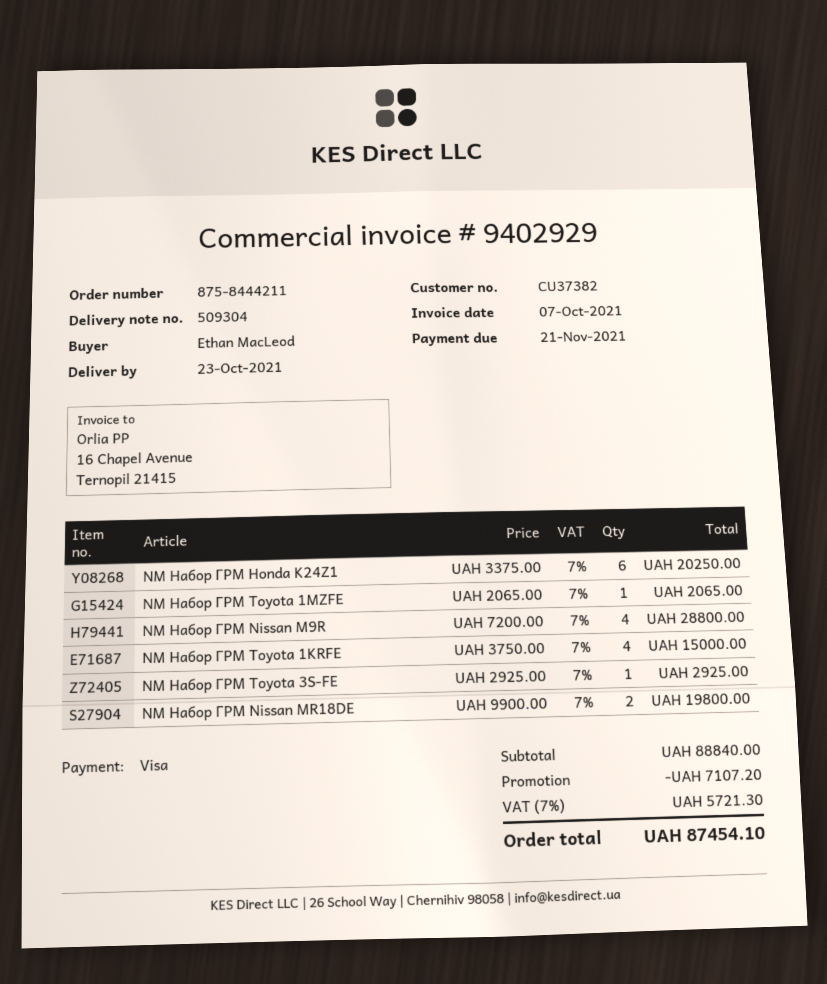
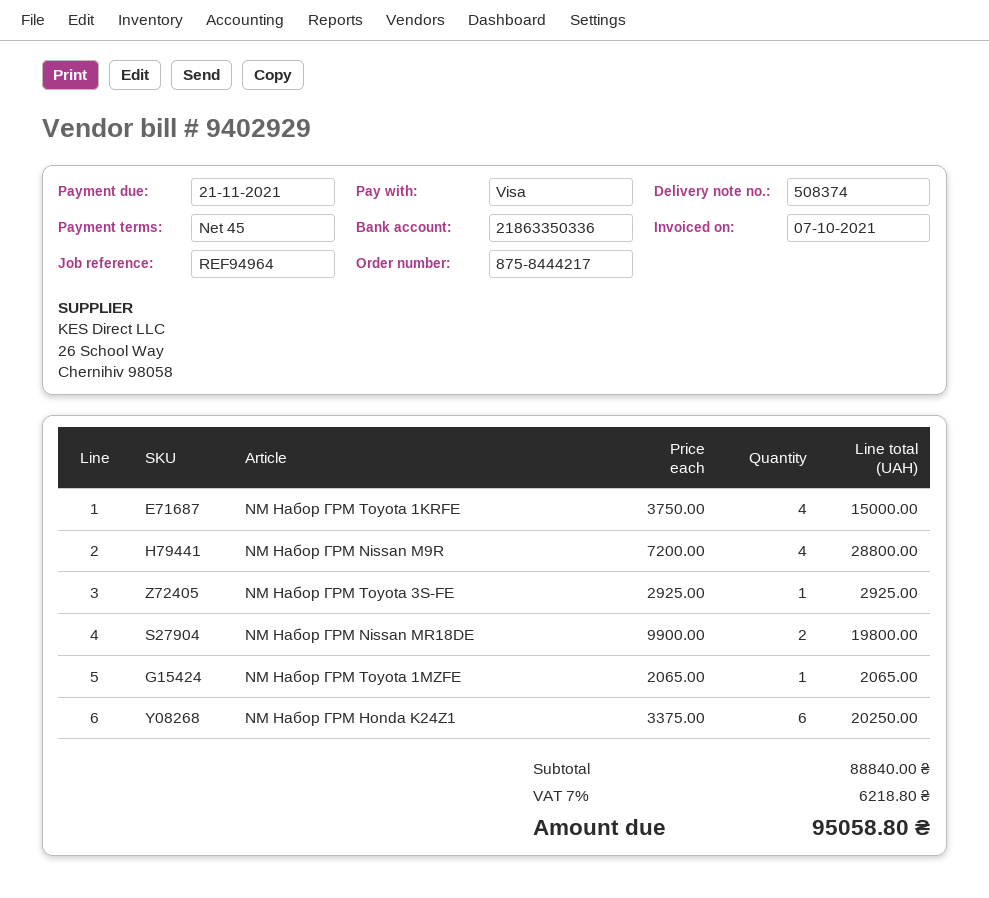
order number: 875-8444211 -> 875-8444217
delivery note number: 509304 -> 508374
discount: 7107.20 -> none
tax: 7% = 5721.30 -> 7% = 6218.80
total: 87454.10 -> 95058.80

